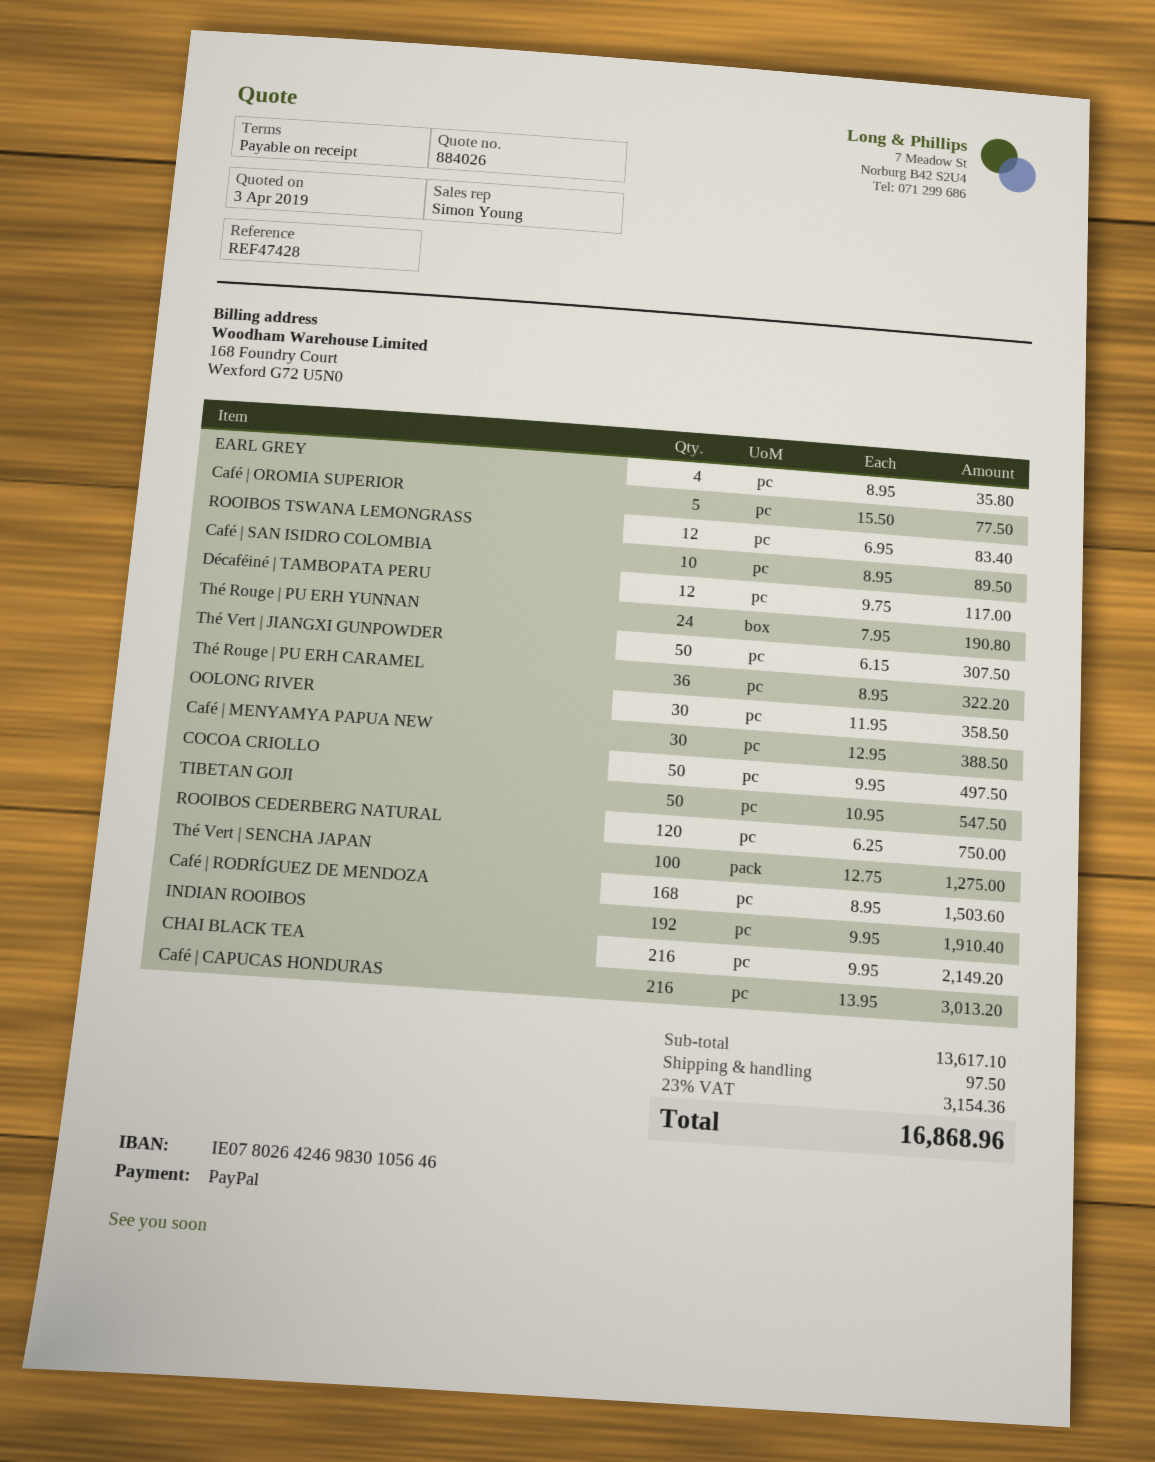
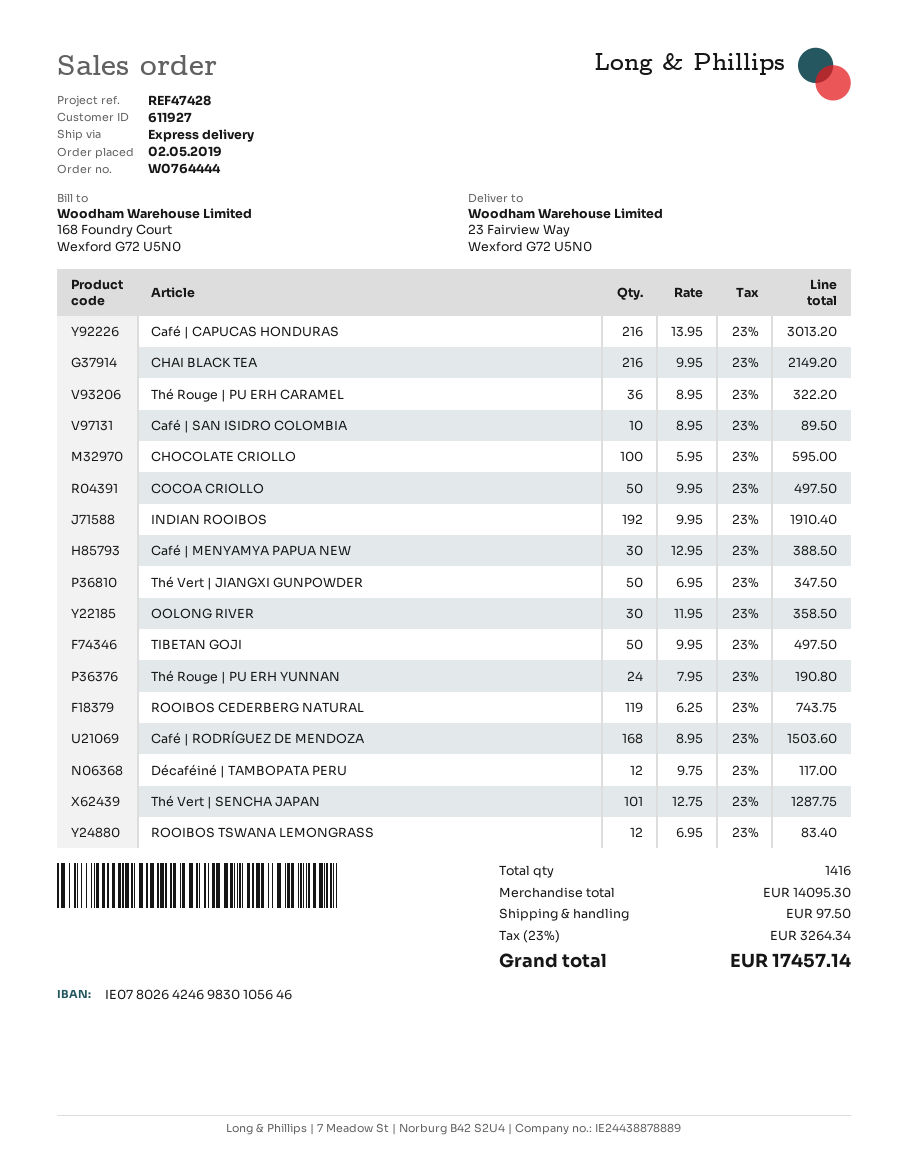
EARL GREY: 4 x 8.95 = 35.80 -> none
Café | OROMIA SUPERIOR: 5 x 15.50 = 77.50 -> none
Thé Vert | JIANGXI GUNPOWDER: 50 x 6.15 = 307.50 -> 50 x 6.95 = 347.50
TIBETAN GOJI: 50 x 10.95 = 547.50 -> 50 x 9.95 = 497.50
ROOIBOS CEDERBERG NATURAL: 120 x 6.25 = 750.00 -> 119 x 6.25 = 743.75
Thé Vert | SENCHA JAPAN: 100 x 12.75 = 1275.00 -> 101 x 12.75 = 1287.75
CHOCOLATE CRIOLLO: none -> 100 x 5.95 = 595.00
subtotal: 13617.10 -> 14095.30
tax: 23% = 3154.36 -> 23% = 3264.34
total: 16868.96 -> 17457.14

